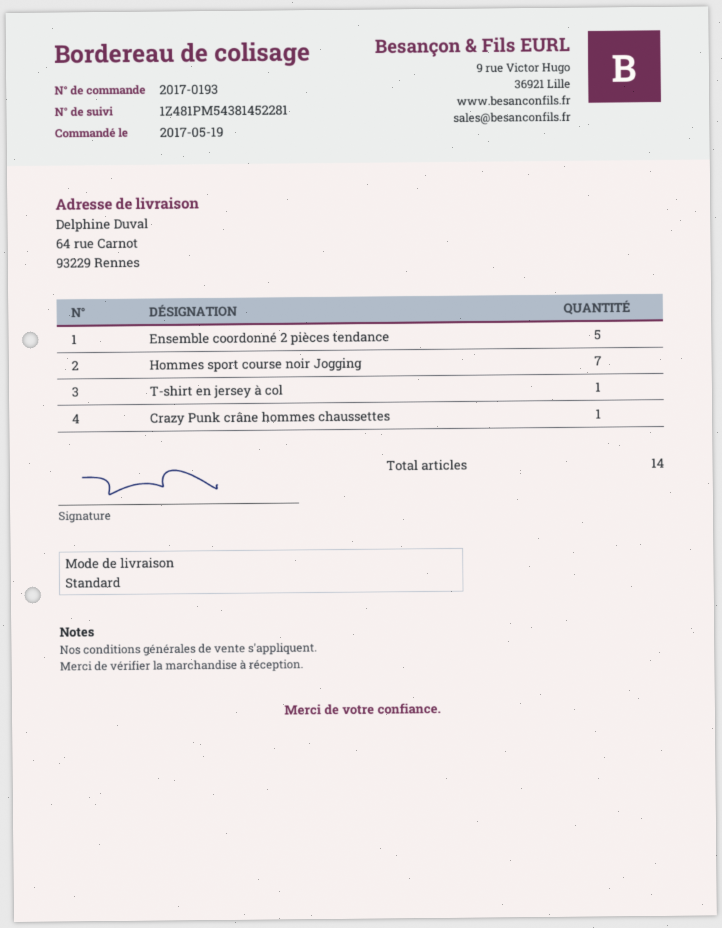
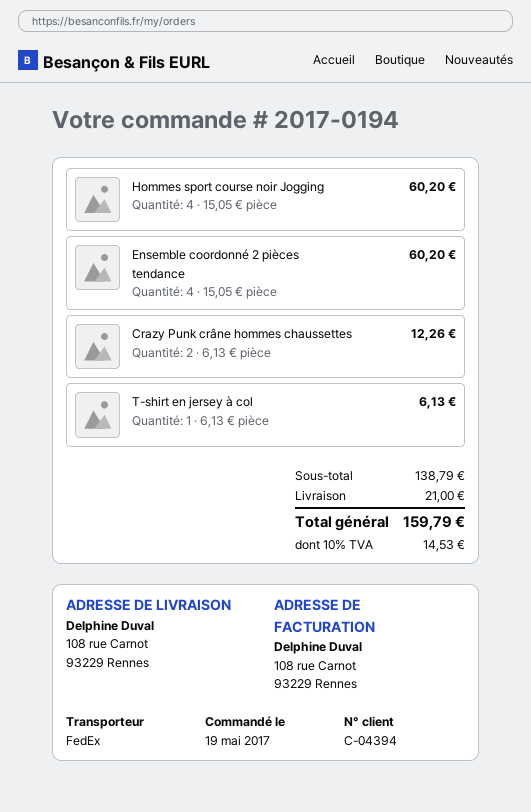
order number: 2017-0193 -> 2017-0194
shipping method: standard -> FedEx
ship to: 64 rue Carnot, 93229 Rennes -> 108 rue Carnot, 93229 Rennes
Ensemble coordonné 2 pièces tendance: 5 -> 4
Hommes sport course noir Jogging: 7 -> 4
Crazy Punk crâne hommes chaussettes: 1 -> 2

